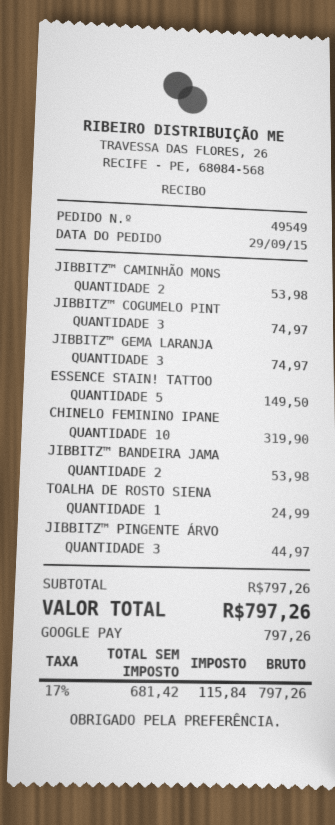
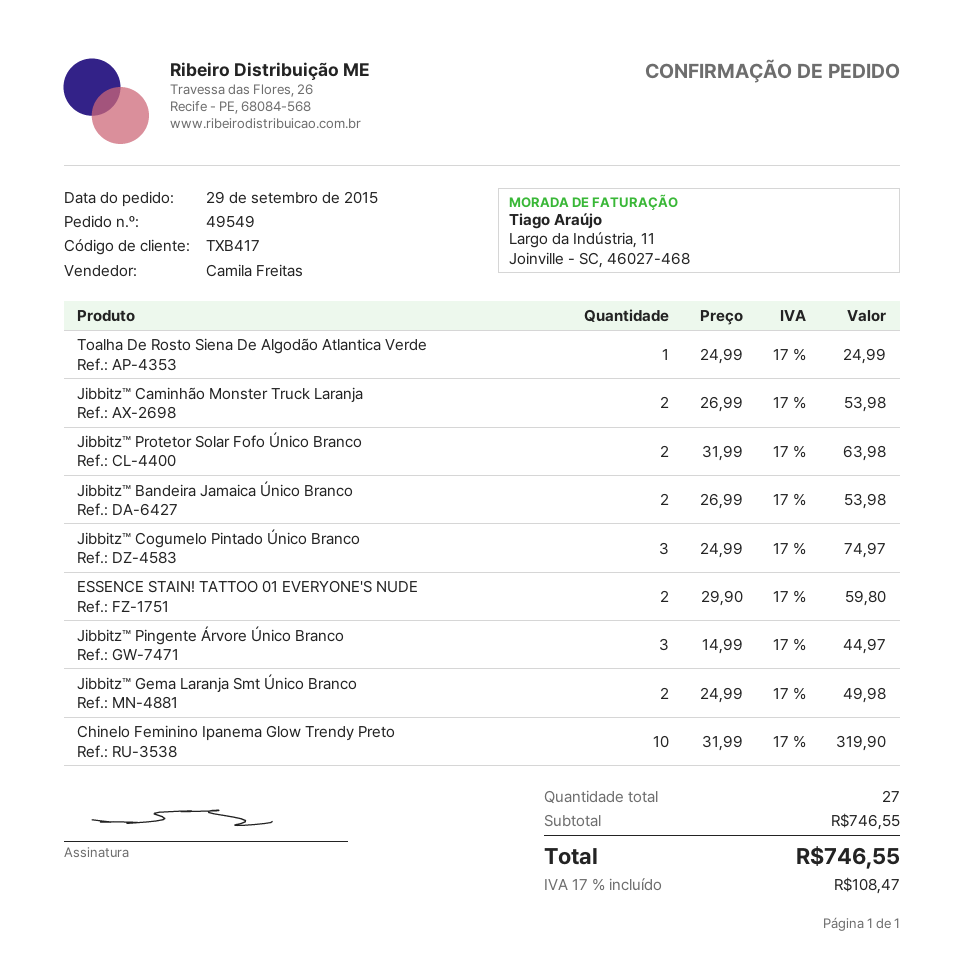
JIBBITZ™ GEMA LARANJA: 3 for 74.97 -> 2 for 49.98
ESSENCE STAIN! TATTOO: 5 for 149.50 -> 2 for 59.80
Jibbitz™ Protetor Solar Fofo Único Branco: none -> 2 for 63.98
subtotal: 797.26 -> 746.55
tax: 17% = 115.84 -> 17% = 108.47
total: 797.26 -> 746.55

